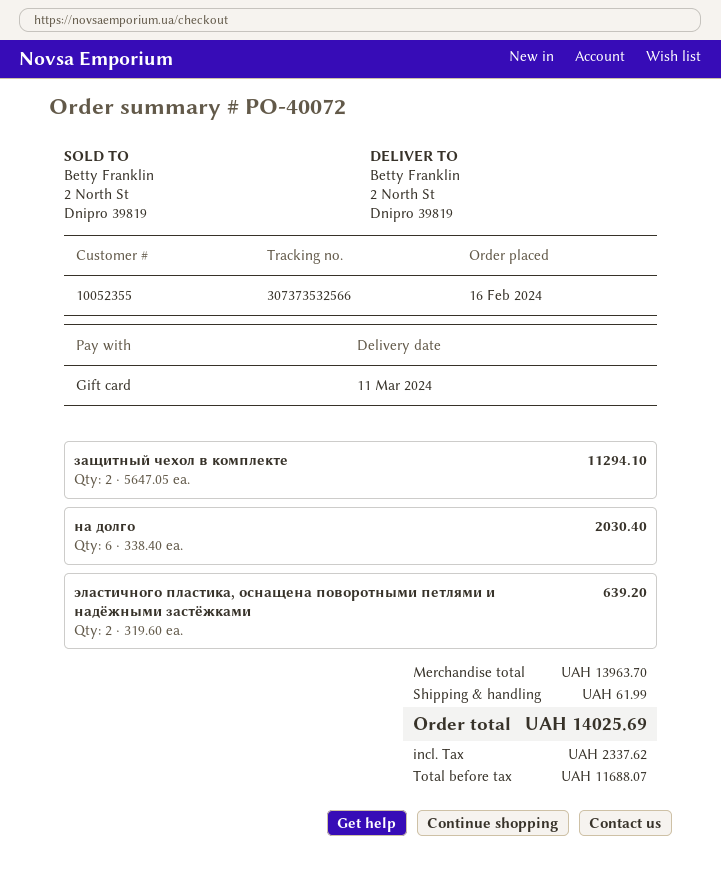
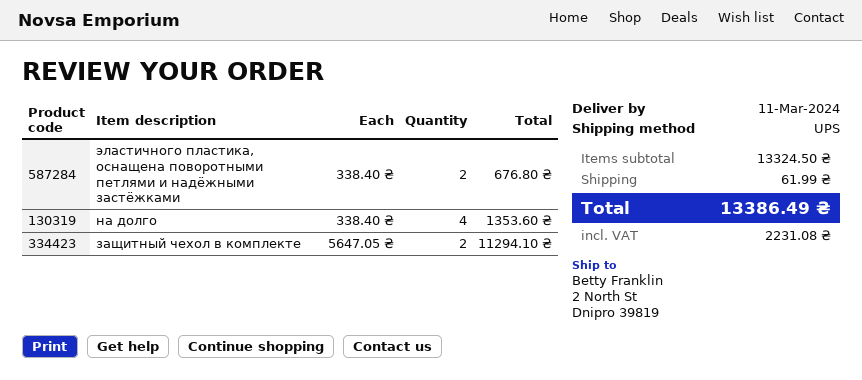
на долго: 6 x 338.40 = 2030.40 -> 4 x 338.40 = 1353.60
эластичного пластика, оснащена поворотными петлями и надёжными застёжками: 2 x 319.60 = 639.20 -> 2 x 338.40 = 676.80
subtotal: 13963.70 -> 13324.50
tax: 2337.62 -> 2231.08
total: 14025.69 -> 13386.49

